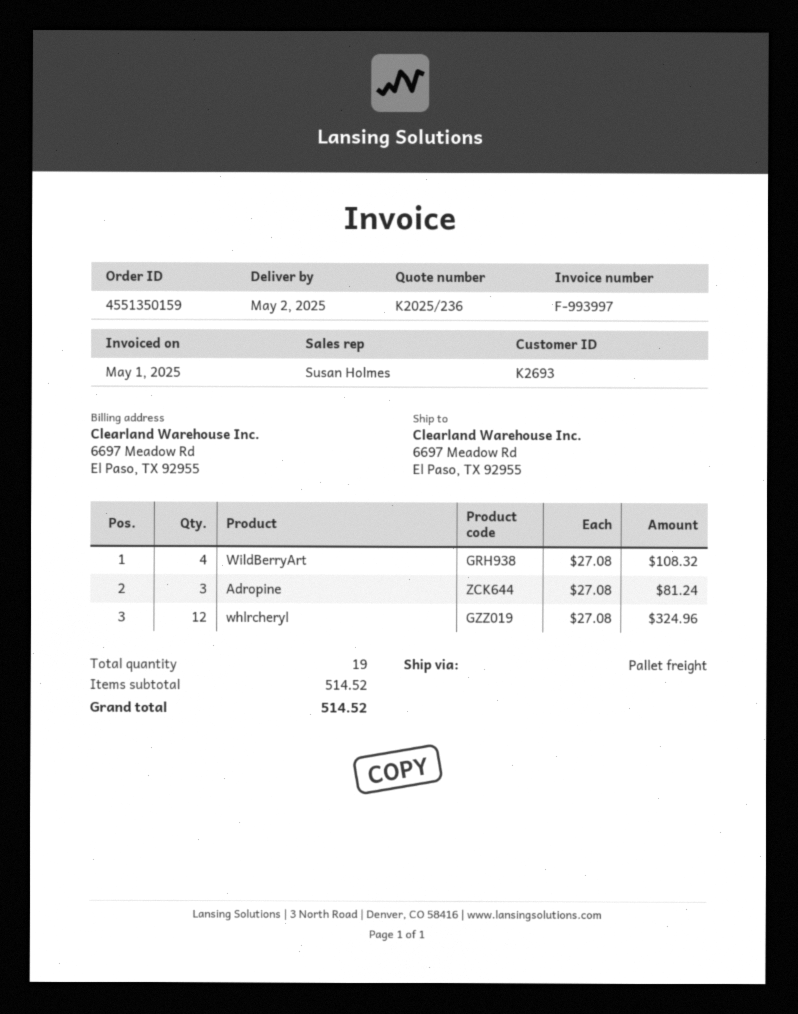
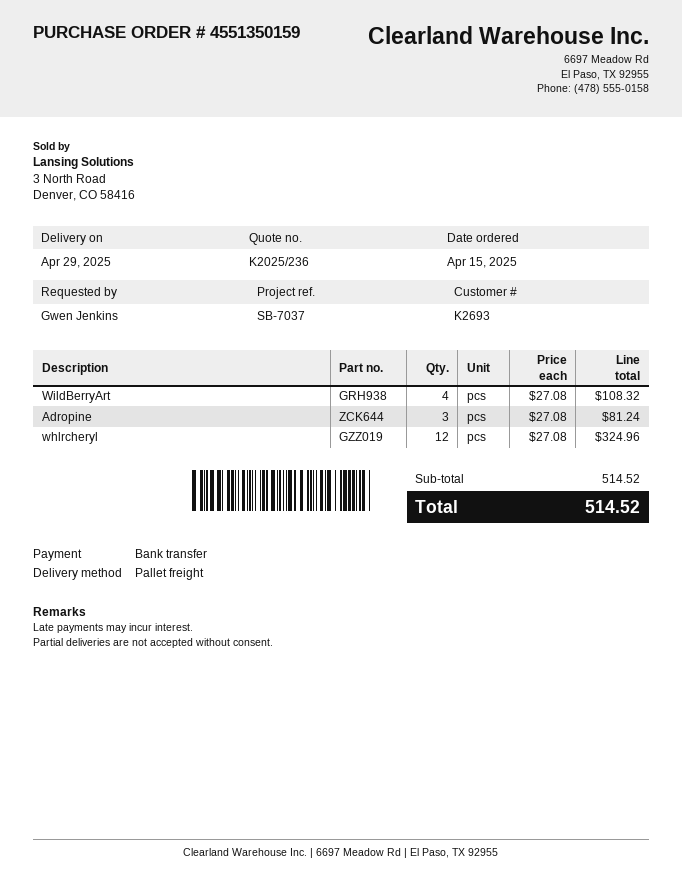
delivery date: 2025-05-02 -> 2025-04-29

